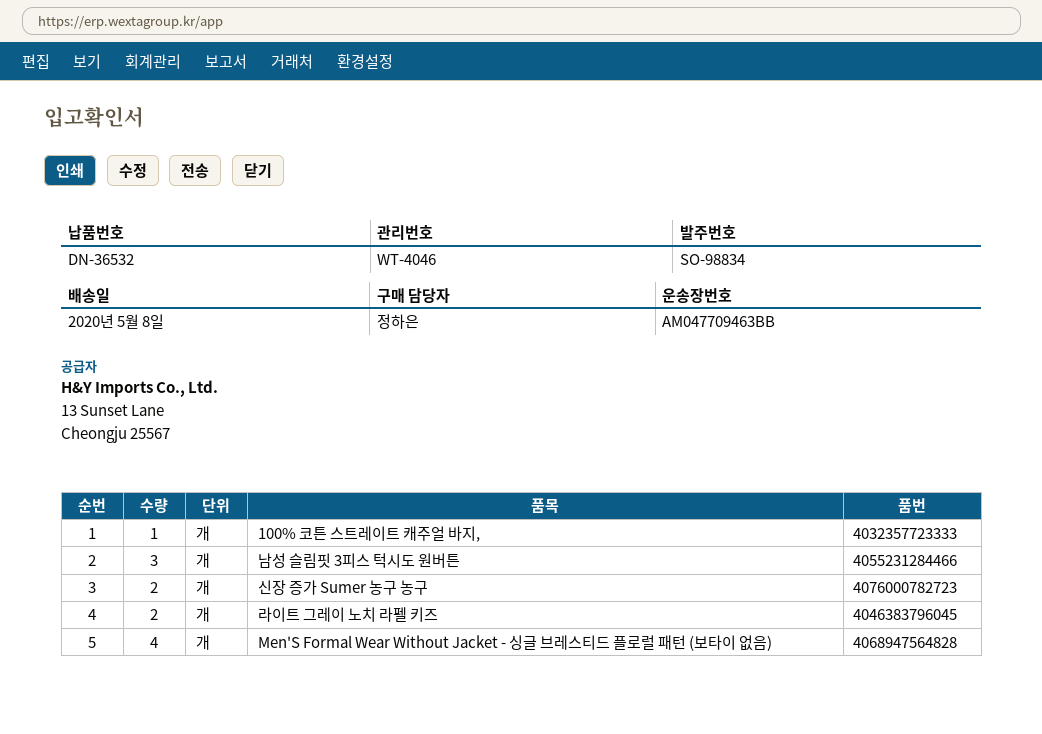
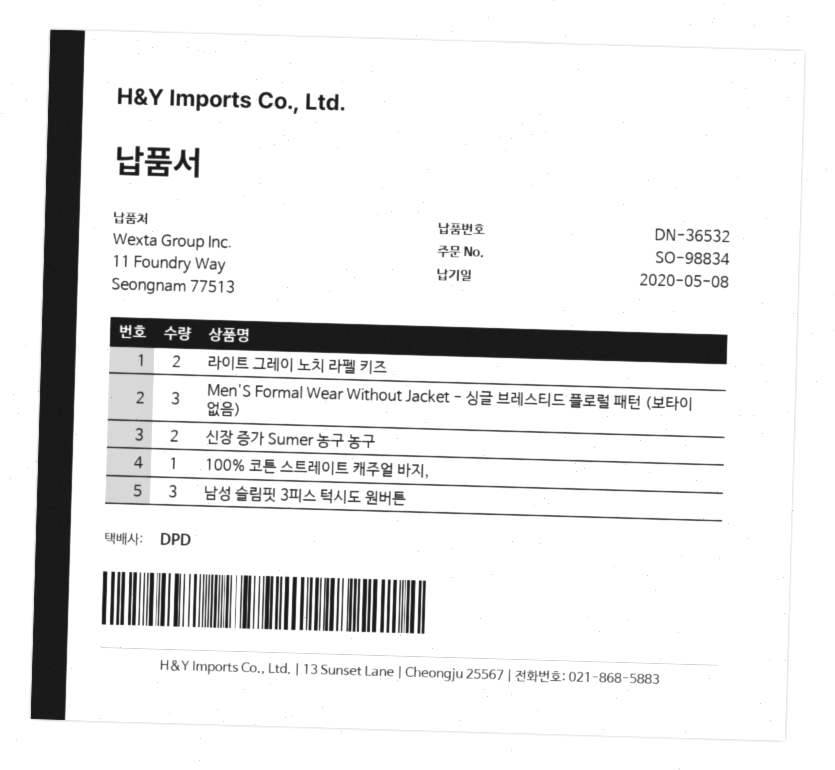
Men'S Formal Wear Without Jacket - 싱글 브레스티드 플로럴 패턴 (보타이 없음): 4 -> 3

